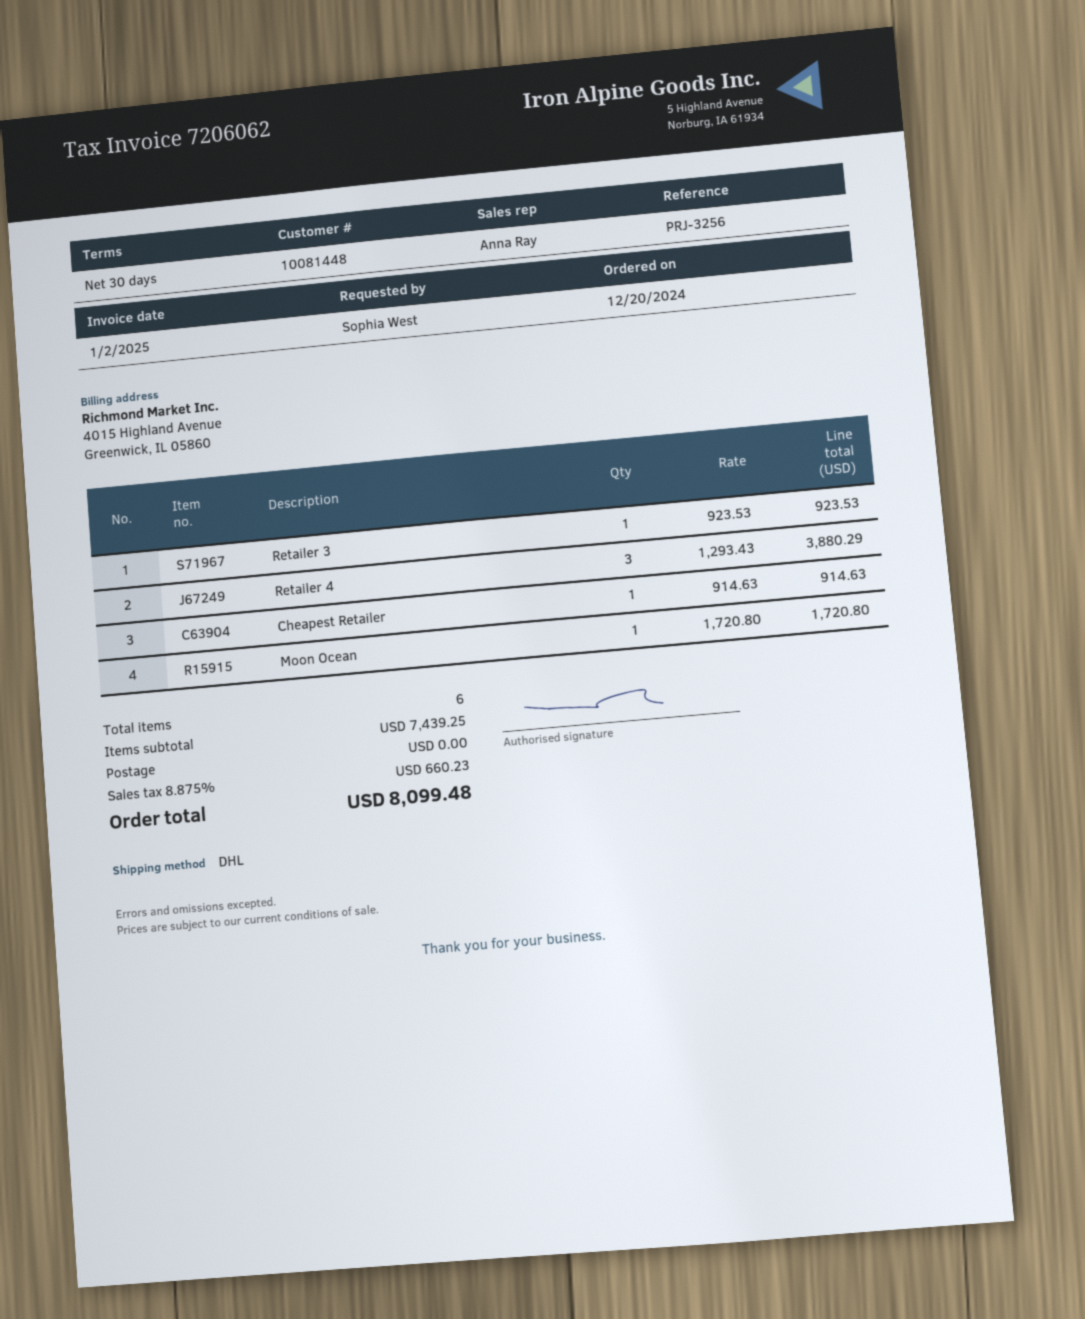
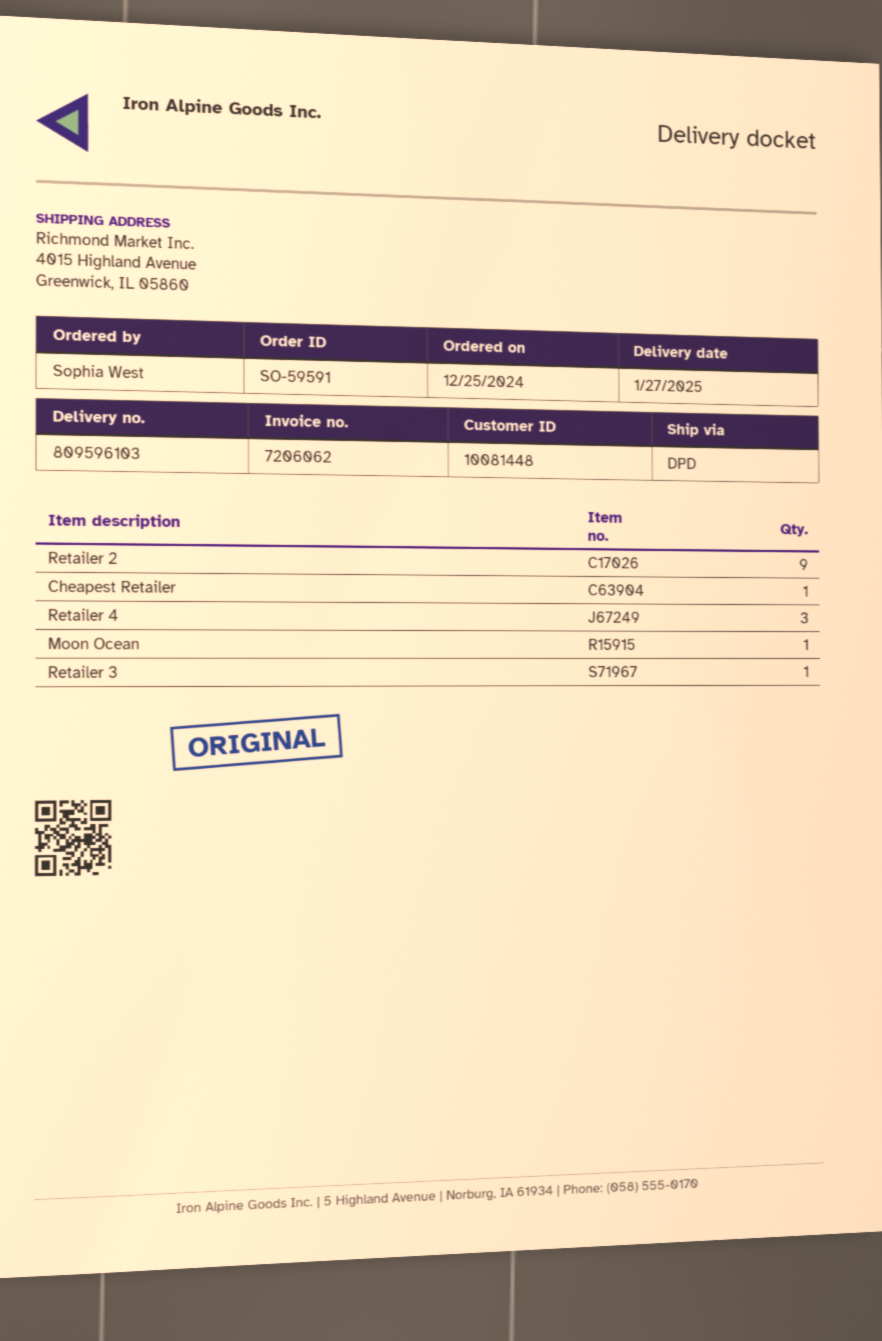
order date: 2024-12-20 -> 2024-12-25
shipping method: DHL -> DPD
Retailer 2: none -> 9

